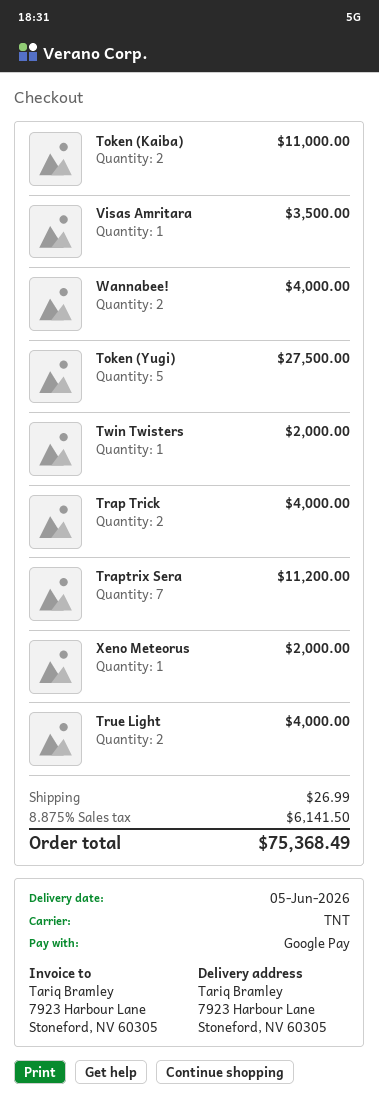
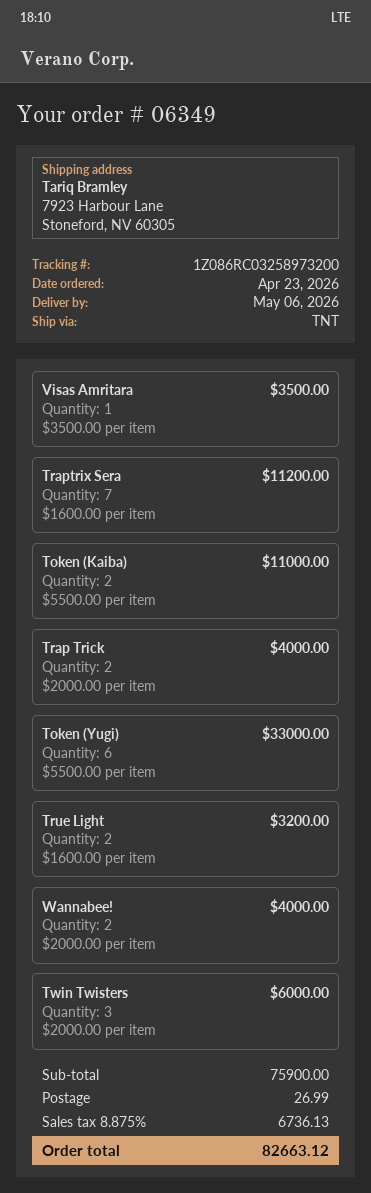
delivery date: 2026-06-05 -> 2026-05-06
Token (Yugi): 5 for 27500.00 -> 6 for 33000.00
Twin Twisters: 1 for 2000.00 -> 3 for 6000.00
Xeno Meteorus: 1 for 2000.00 -> none
True Light: 2 for 4000.00 -> 2 for 3200.00
tax: 8.875% = 6141.50 -> 8.875% = 6736.13
total: 75368.49 -> 82663.12

